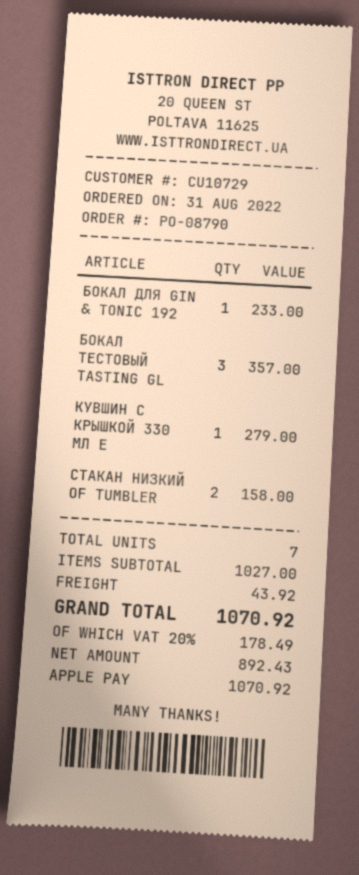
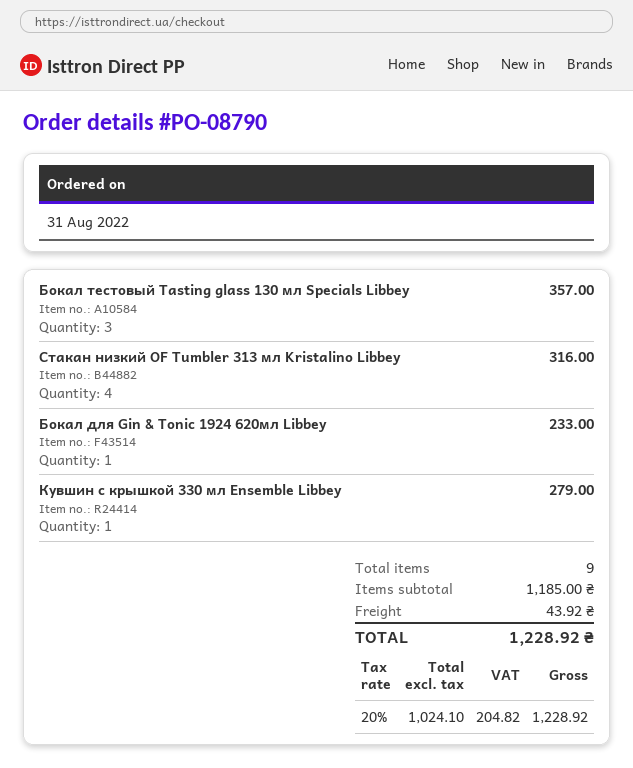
СТАКАН НИЗКИЙ OF TUMBLER: 2 for 158.00 -> 4 for 316.00
total quantity: 7 -> 9
subtotal: 1027.00 -> 1185.00
net: 892.43 -> 1024.10
tax: 20% = 178.49 -> 20% = 204.82
total: 1070.92 -> 1228.92

